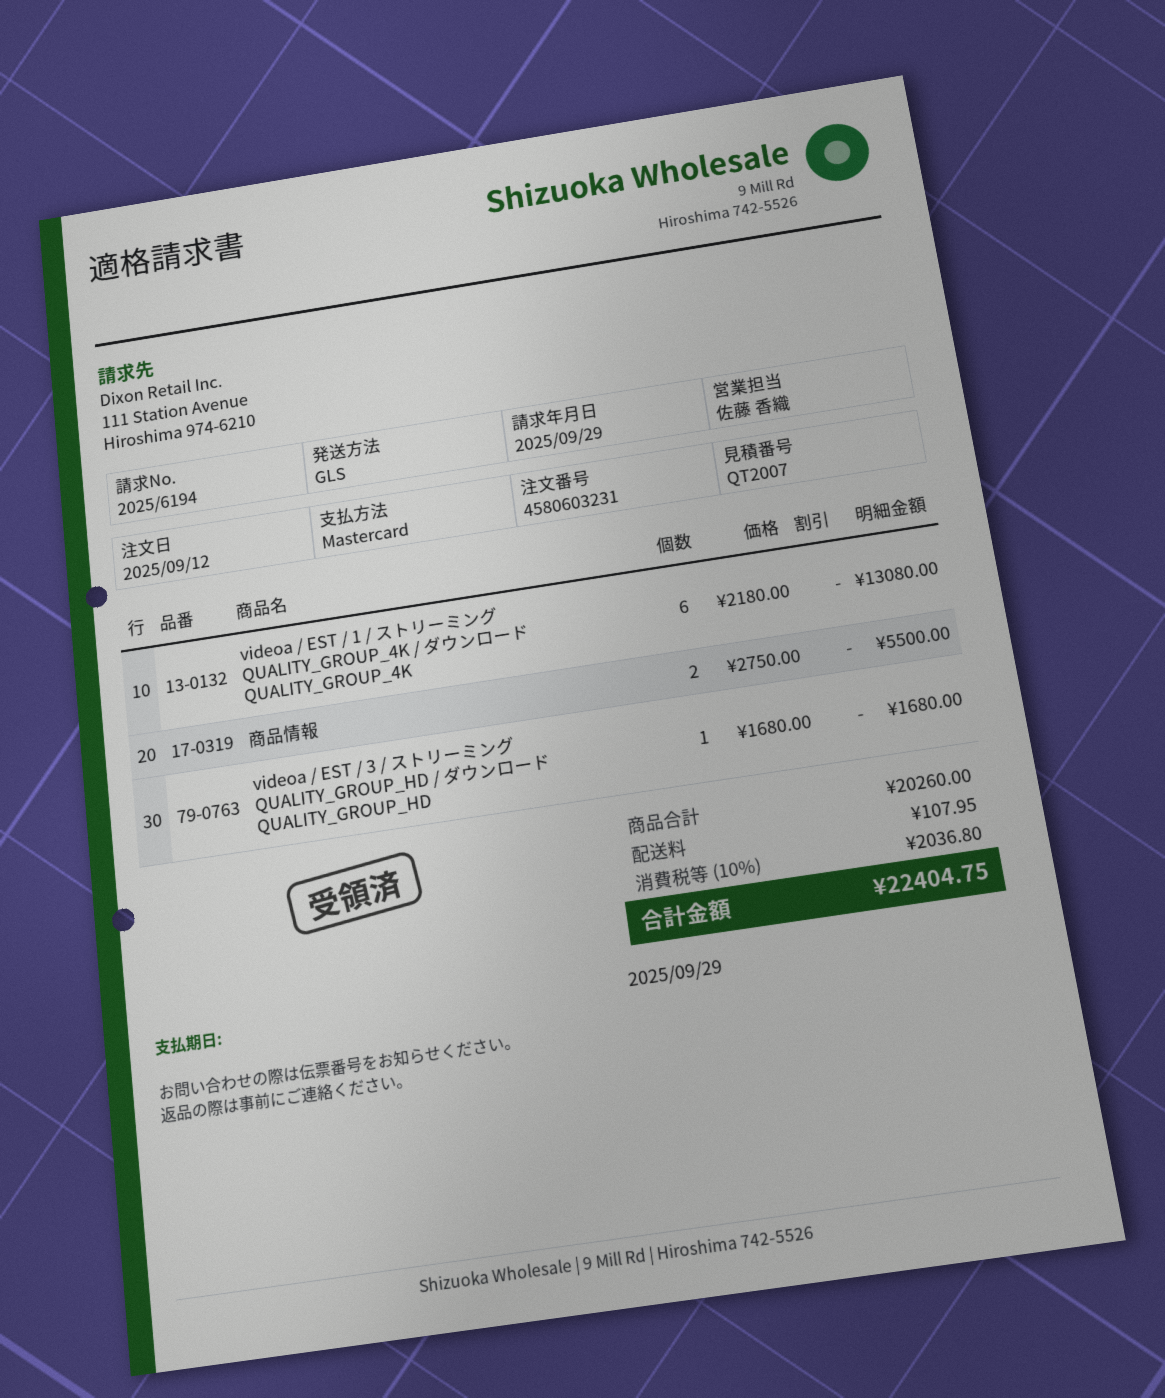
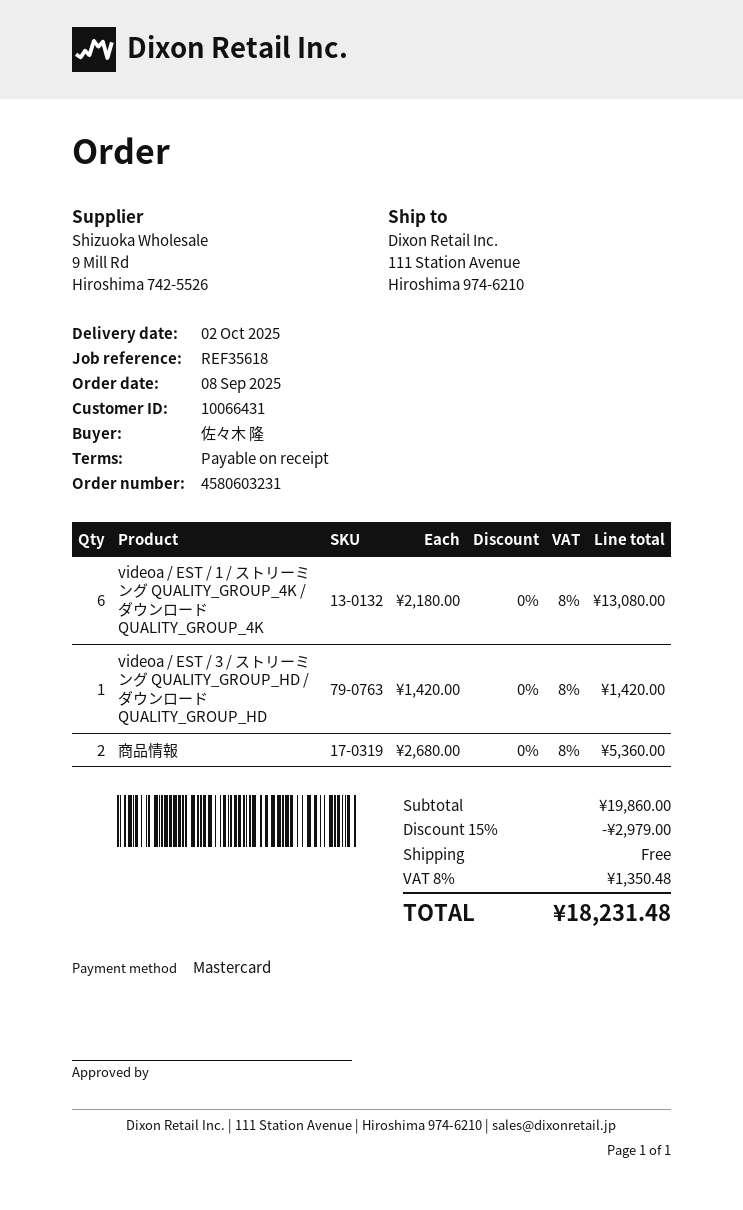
order date: 2025-09-12 -> 2025-09-08
商品情報: 2 x 2750.00 = 5500.00 -> 2 x 2680.00 = 5360.00
videoa / EST / 3 / ストリーミング QUALITY_GROUP_HD / ダウンロード QUALITY_GROUP_HD: 1 x 1680.00 = 1680.00 -> 1 x 1420.00 = 1420.00
subtotal: 20260.00 -> 19860.00
discount: none -> 15% = 2979.00
shipping: 107.95 -> 0.00
tax: 10% = 2036.80 -> 8% = 1350.48
total: 22404.75 -> 18231.48

